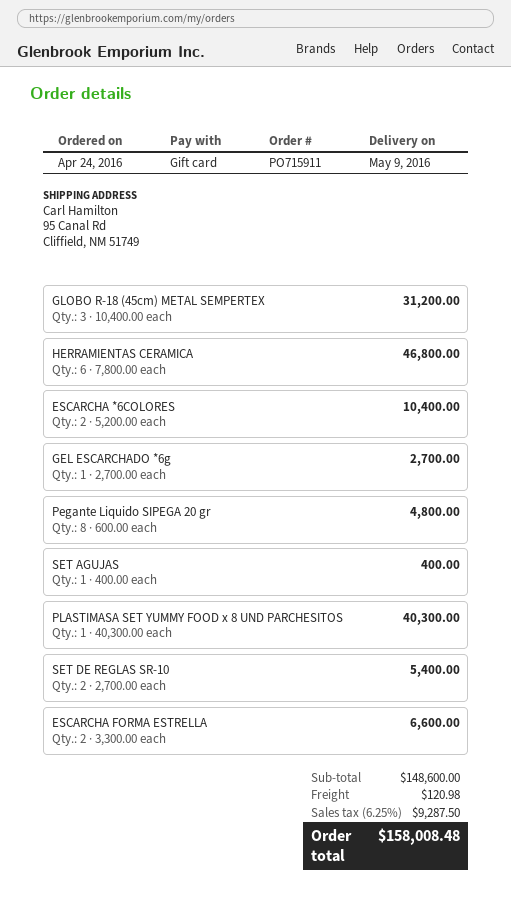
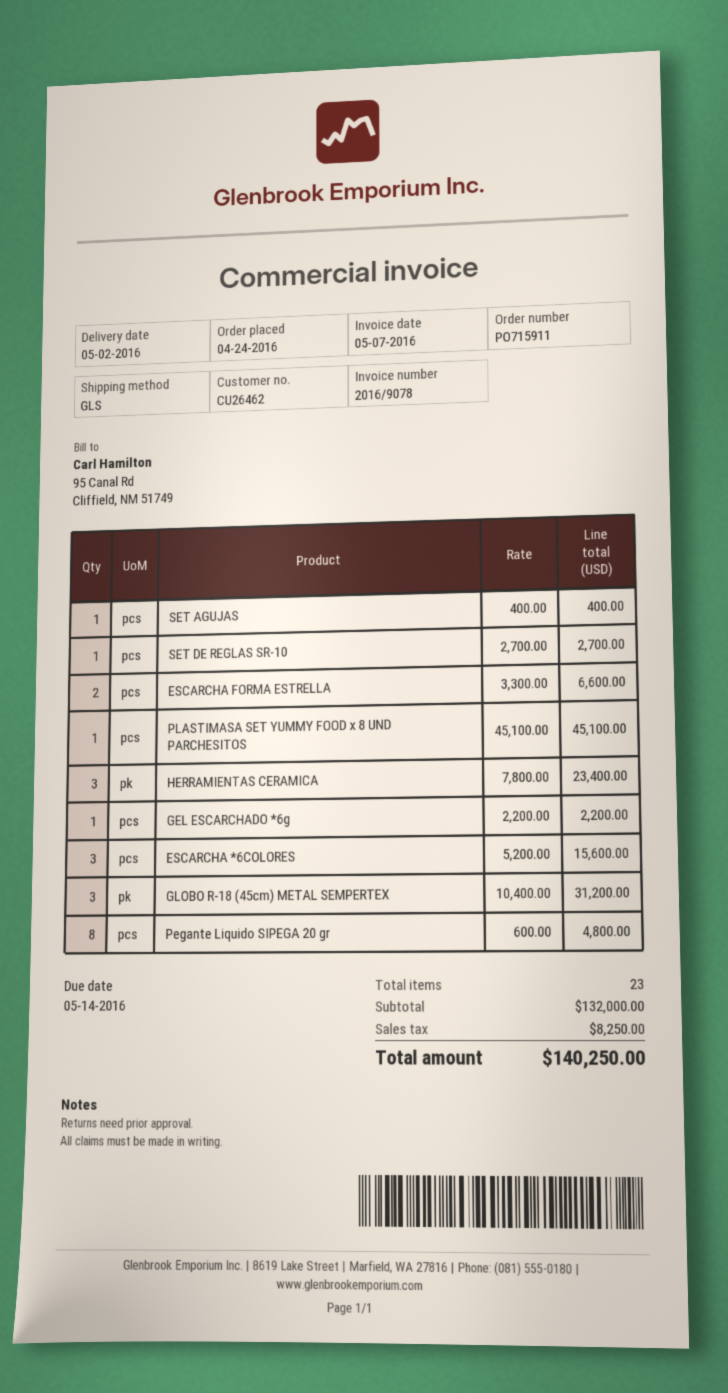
delivery date: 2016-05-09 -> 2016-05-02
HERRAMIENTAS CERAMICA: 6 x 7800.00 = 46800.00 -> 3 x 7800.00 = 23400.00
ESCARCHA *6COLORES: 2 x 5200.00 = 10400.00 -> 3 x 5200.00 = 15600.00
GEL ESCARCHADO *6g: 1 x 2700.00 = 2700.00 -> 1 x 2200.00 = 2200.00
PLASTIMASA SET YUMMY FOOD x 8 UND PARCHESITOS: 1 x 40300.00 = 40300.00 -> 1 x 45100.00 = 45100.00
SET DE REGLAS SR-10: 2 x 2700.00 = 5400.00 -> 1 x 2700.00 = 2700.00
subtotal: 148600.00 -> 132000.00
shipping: 120.98 -> none
tax: 9287.50 -> 8250.00
total: 158008.48 -> 140250.00

